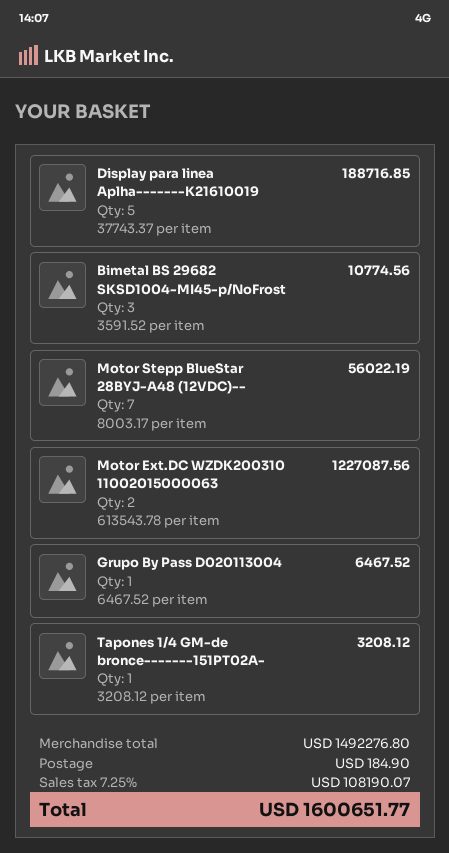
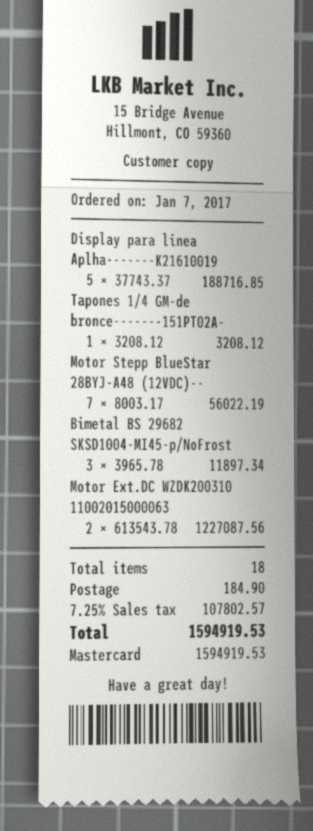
Bimetal BS 29682 SKSD1004-MI45-p/NoFrost: 3 x 3591.52 = 10774.56 -> 3 x 3965.78 = 11897.34
Grupo By Pass D020113004: 1 x 6467.52 = 6467.52 -> none
tax: 7.25% = 108190.07 -> 7.25% = 107802.57
total: 1600651.77 -> 1594919.53

